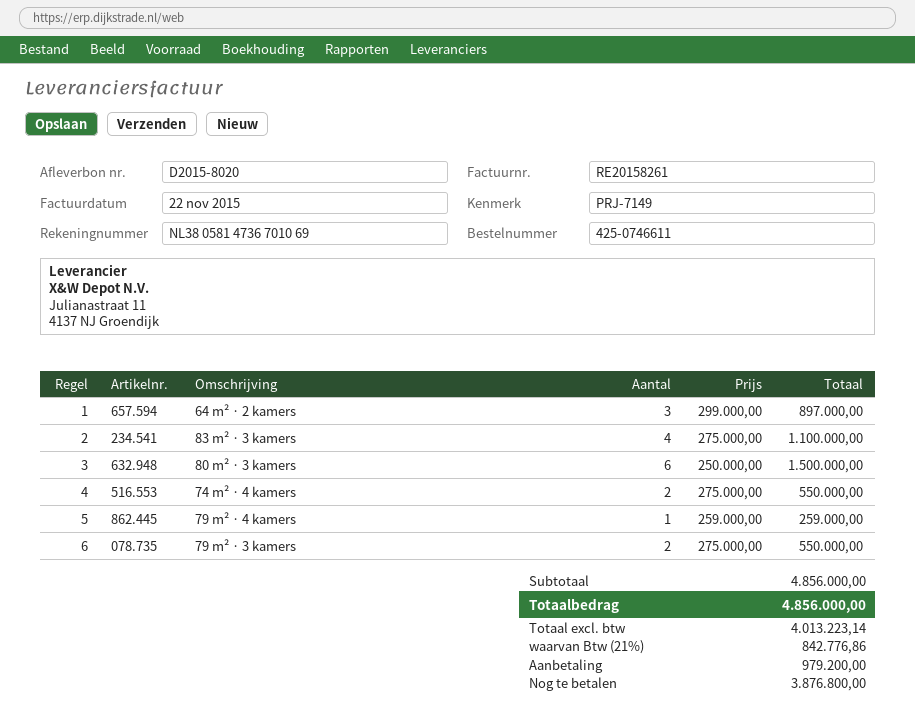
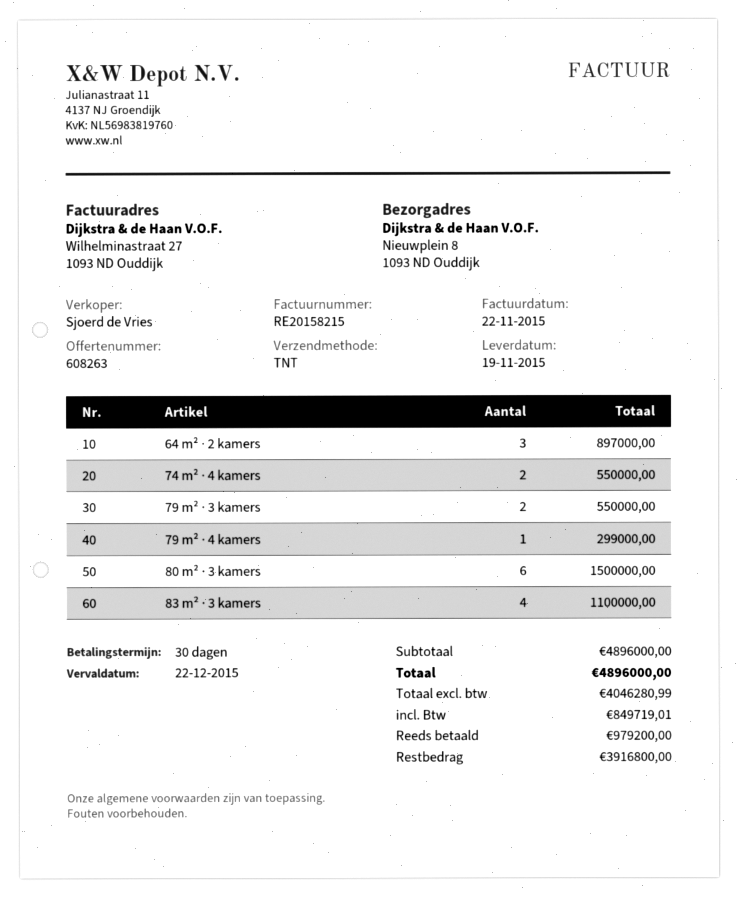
invoice number: RE20158261 -> RE20158215
79 m² · 4 kamers: 1 for 259000.00 -> 1 for 299000.00
subtotal: 4856000.00 -> 4896000.00
net: 4013223.14 -> 4046280.99
tax: 842776.86 -> 849719.01
total: 4856000.00 -> 4896000.00
balance: 3876800.00 -> 3916800.00

